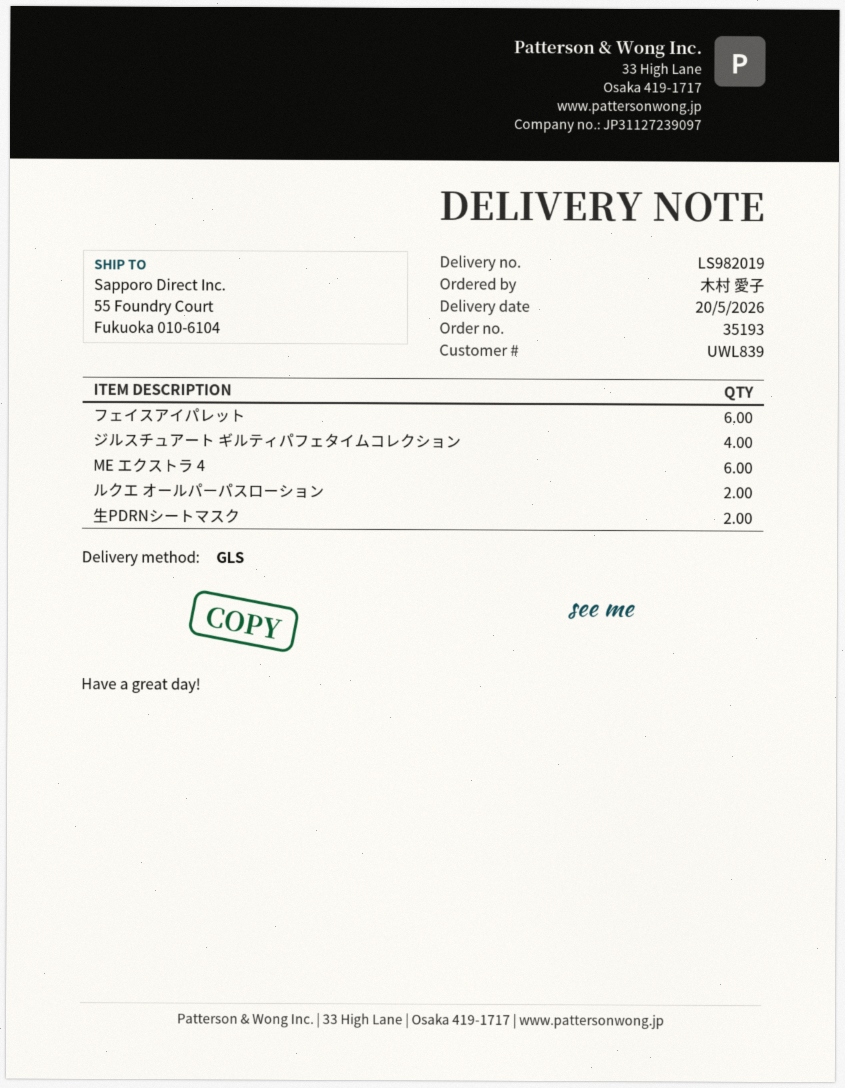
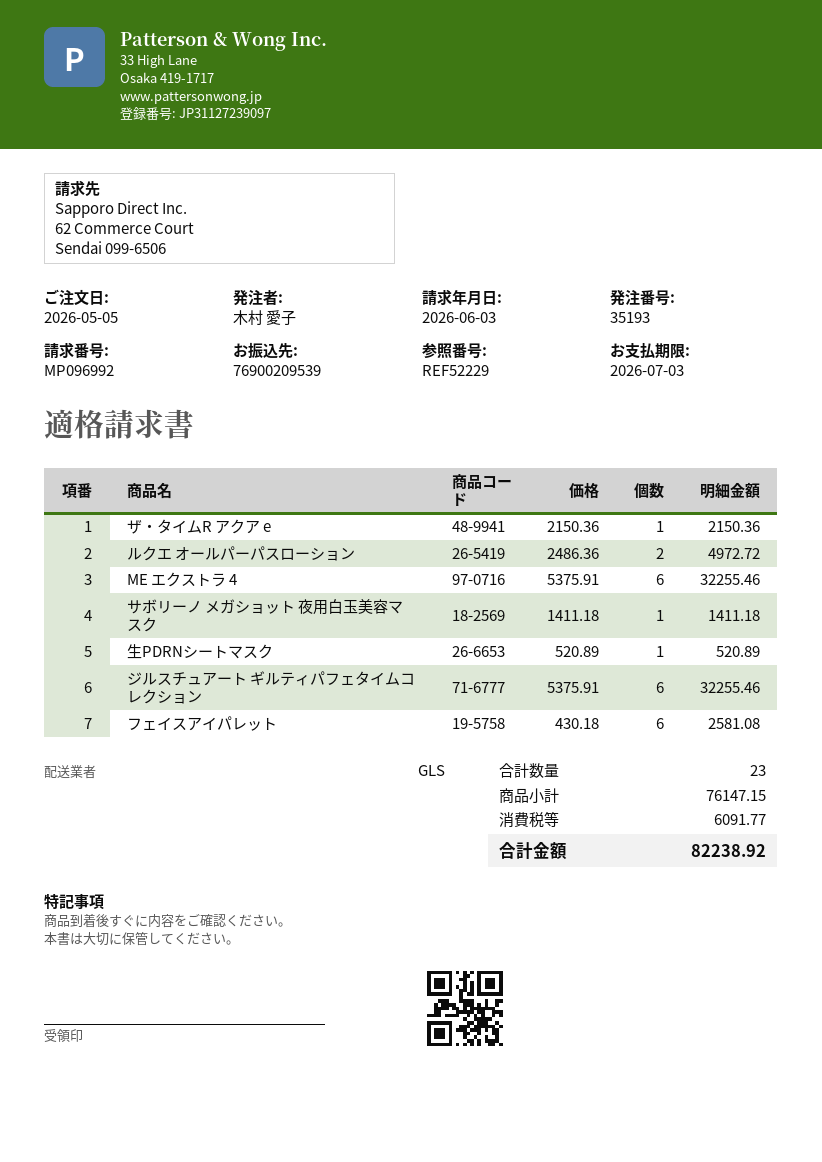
ジルスチュアート ギルティパフェタイムコレクション: 4 -> 6
生PDRNシートマスク: 2 -> 1
ザ・タイムR アクア e: none -> 1
サボリーノ メガショット 夜用白玉美容マスク: none -> 1

